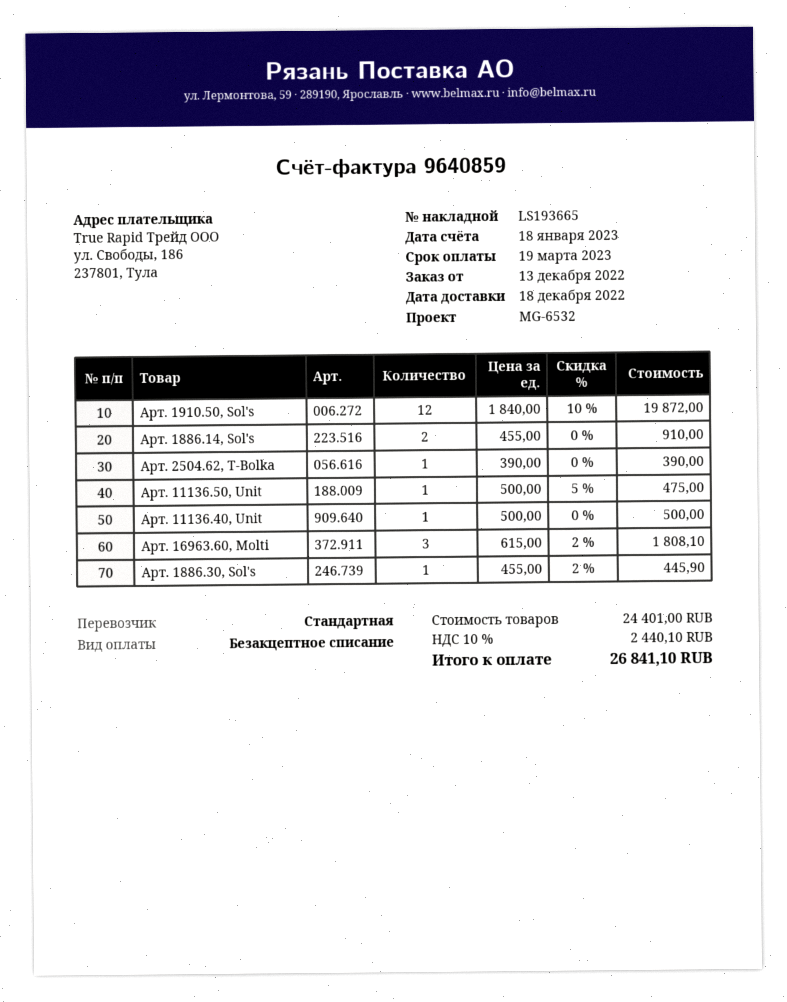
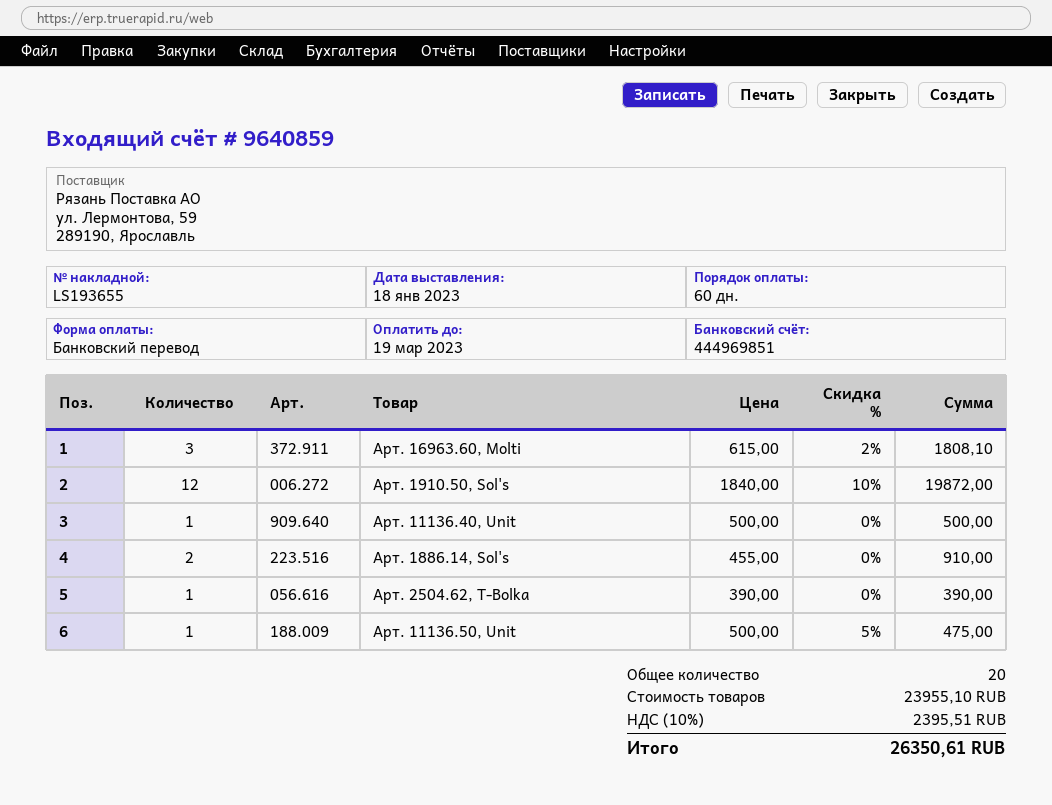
delivery note number: LS193665 -> LS193655
payment method: direct debit -> bank transfer
Арт. 1886.30, Sol's: 1 x 455.00 - 2% = 445.90 -> none
subtotal: 24401.00 -> 23955.10
tax: 10% = 2440.10 -> 10% = 2395.51
total: 26841.10 -> 26350.61

